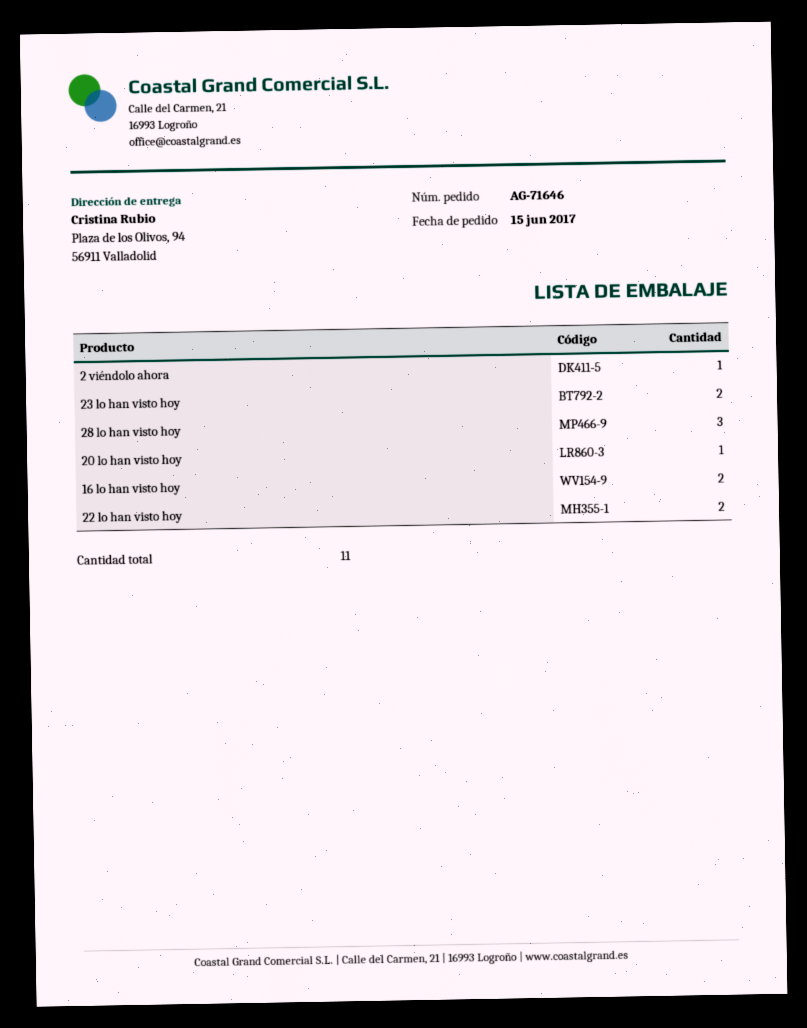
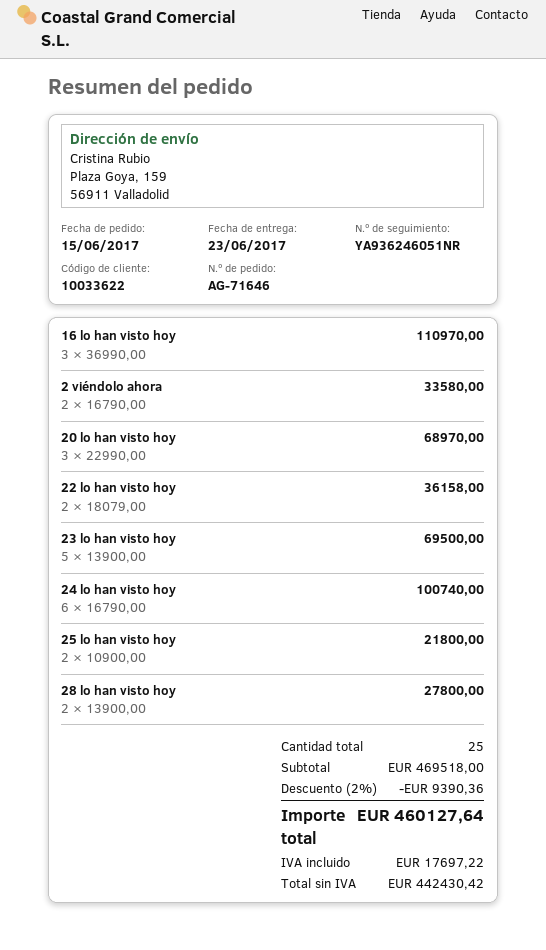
ship to: Plaza de los Olivos, 94, 56911 Valladolid -> Plaza Goya, 159, 56911 Valladolid
2 viéndolo ahora: 1 -> 2
23 lo han visto hoy: 2 -> 5
28 lo han visto hoy: 3 -> 2
20 lo han visto hoy: 1 -> 3
16 lo han visto hoy: 2 -> 3
24 lo han visto hoy: none -> 6
25 lo han visto hoy: none -> 2
total quantity: 11 -> 25

